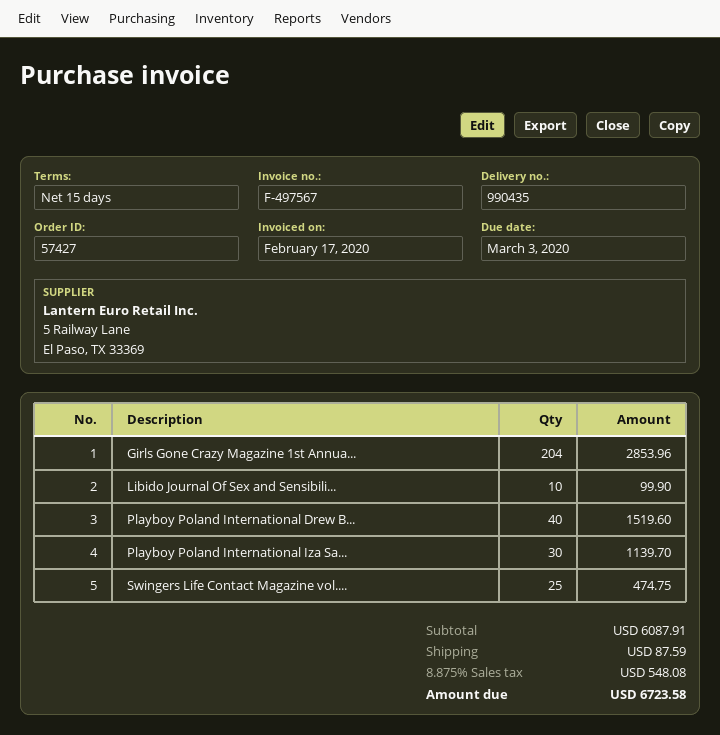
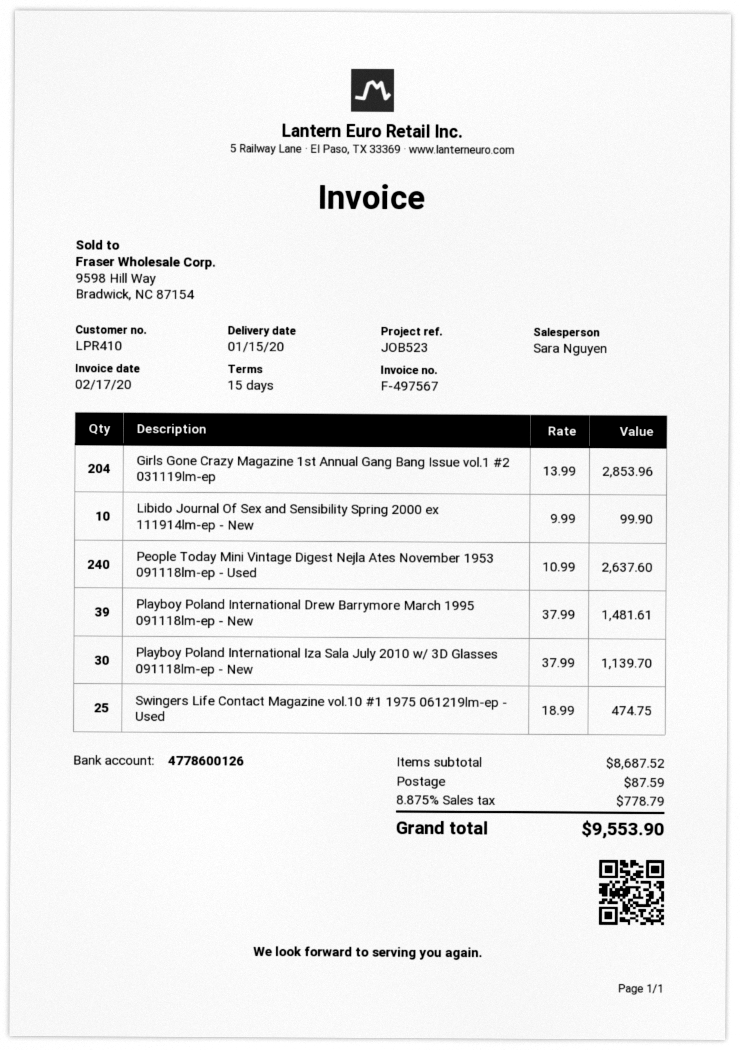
Playboy Poland International Drew B...: 40 for 1519.60 -> 39 for 1481.61
People Today Mini Vintage Digest Nejla Ates November 1953 091118lm-ep - Used: none -> 240 for 2637.60
subtotal: 6087.91 -> 8687.52
tax: 8.875% = 548.08 -> 8.875% = 778.79
total: 6723.58 -> 9553.90

